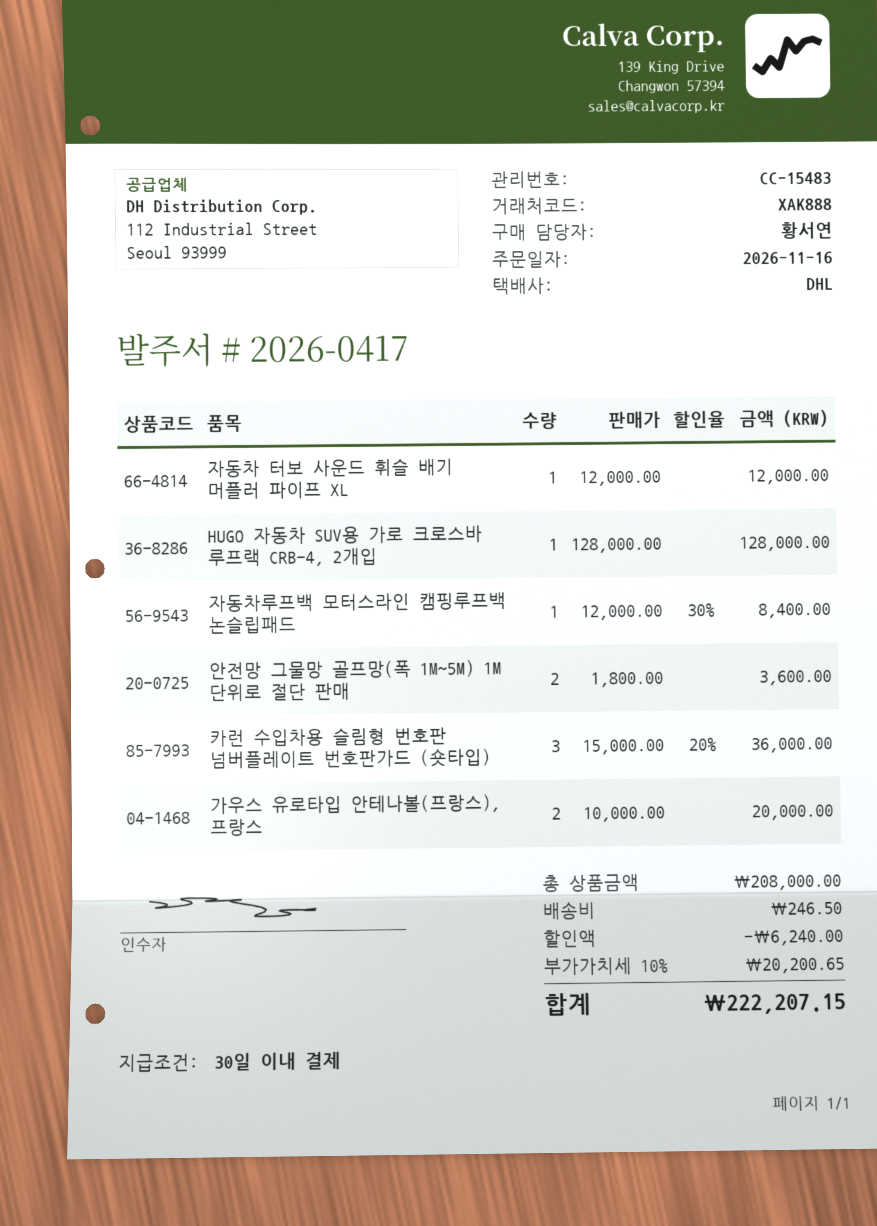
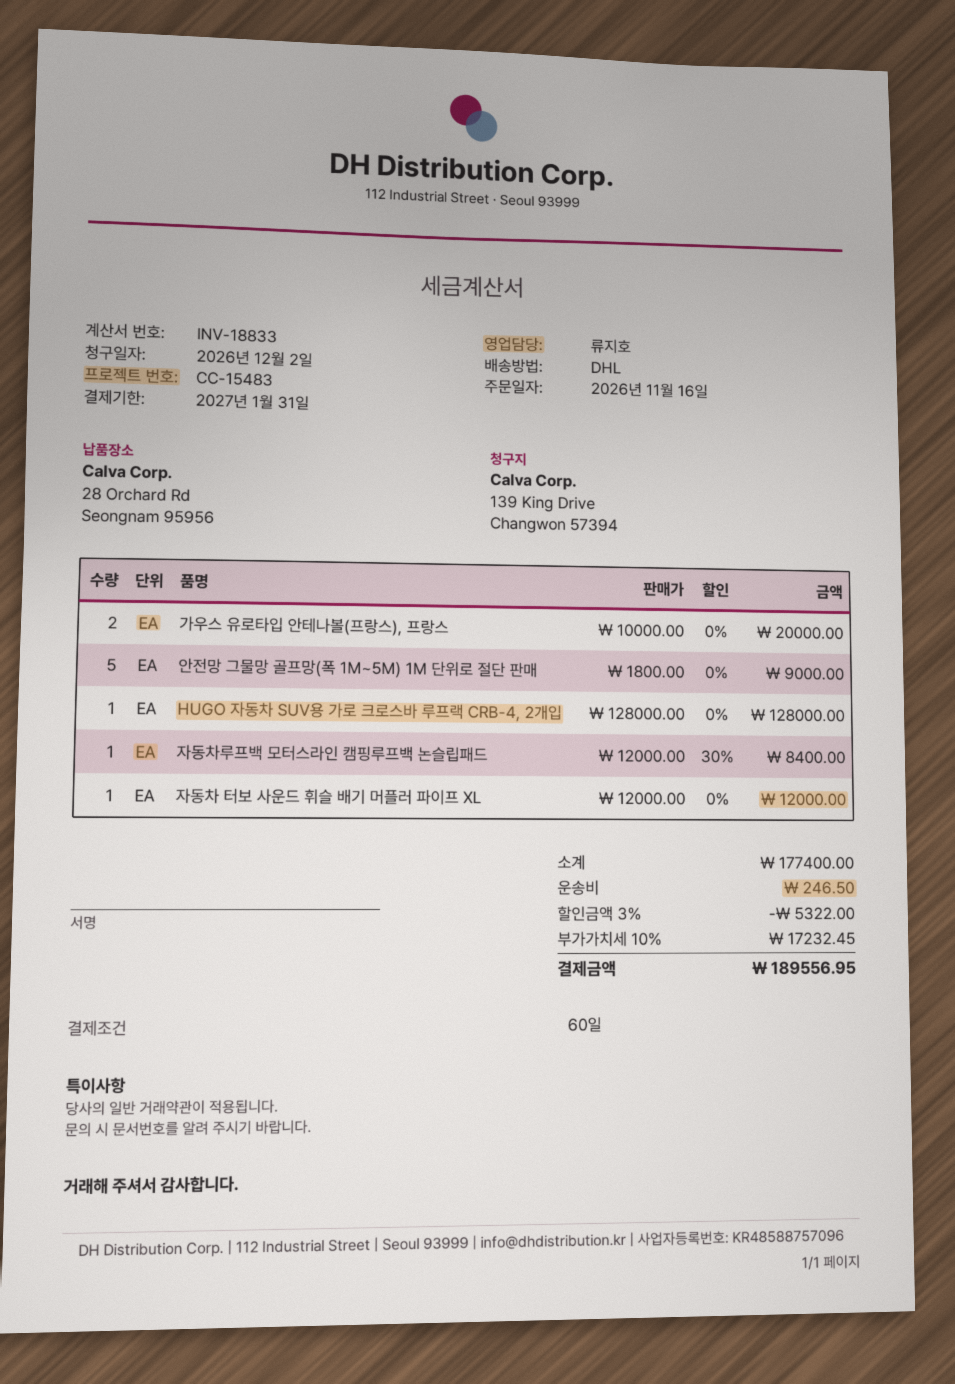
payment terms: 30 days -> 60 days
안전망 그물망 골프망(폭 1M~5M) 1M 단위로 절단 판매: 2 x 1800.00 = 3600.00 -> 5 x 1800.00 = 9000.00
카런 수입차용 슬림형 번호판 넘버플레이트 번호판가드 (숏타입): 3 x 15000.00 - 20% = 36000.00 -> none
subtotal: 208000.00 -> 177400.00
discount: 6240.00 -> 5322.00
tax: 10% = 20200.65 -> 10% = 17232.45
total: 222207.15 -> 189556.95

